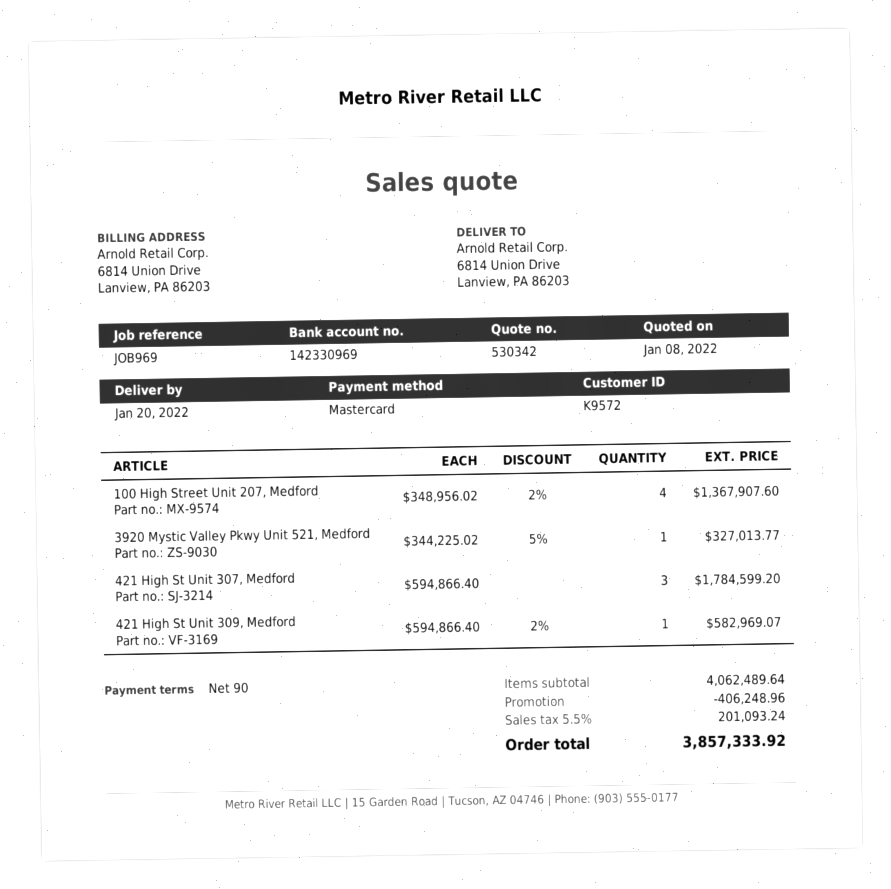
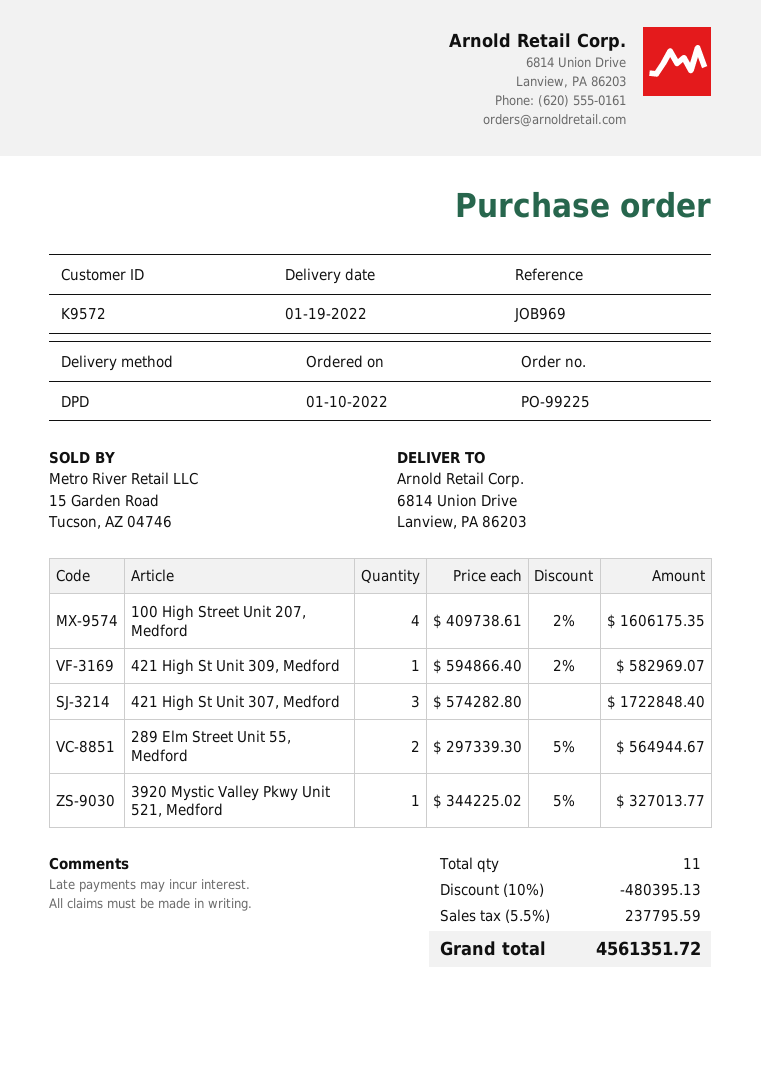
delivery date: 2022-01-20 -> 2022-01-19
100 High Street Unit 207, Medford: 4 x 348956.02 - 2% = 1367907.60 -> 4 x 409738.61 - 2% = 1606175.35
421 High St Unit 307, Medford: 3 x 594866.40 = 1784599.20 -> 3 x 574282.80 = 1722848.40
289 Elm Street Unit 55, Medford: none -> 2 x 297339.30 - 5% = 564944.67
discount: 406248.96 -> 480395.13
tax: 5.5% = 201093.24 -> 5.5% = 237795.59
total: 3857333.92 -> 4561351.72

